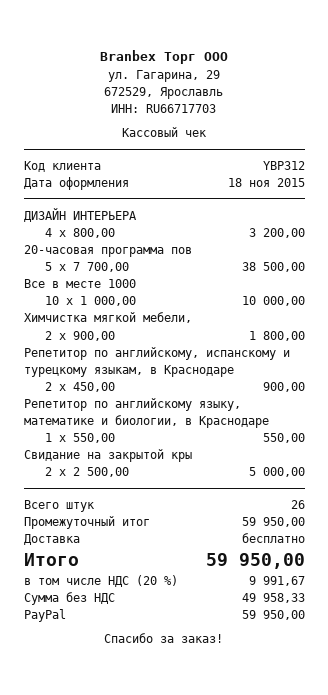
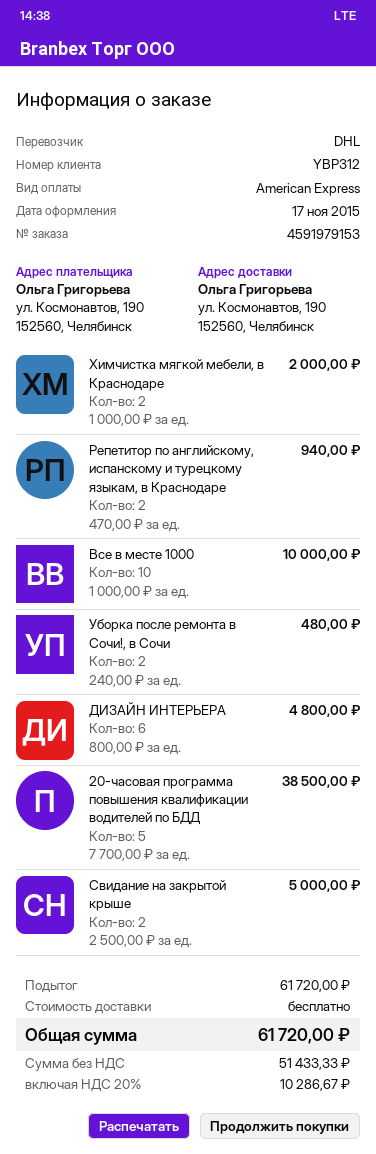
order date: 2015-11-18 -> 2015-11-17
payment method: PayPal -> American Express
ДИЗАЙН ИНТЕРЬЕРА: 4 x 800.00 = 3200.00 -> 6 x 800.00 = 4800.00
Химчистка мягкой мебели,: 2 x 900.00 = 1800.00 -> 2 x 1000.00 = 2000.00
Репетитор по английскому, испанскому и турецкому языкам, в Краснодаре: 2 x 450.00 = 900.00 -> 2 x 470.00 = 940.00
Репетитор по английскому языку, математике и биологии, в Краснодаре: 1 x 550.00 = 550.00 -> none
Уборка после ремонта в Сочи!, в Сочи: none -> 2 x 240.00 = 480.00
subtotal: 59950.00 -> 61720.00
net: 49958.33 -> 51433.33
tax: 20% = 9991.67 -> 20% = 10286.67
total: 59950.00 -> 61720.00

